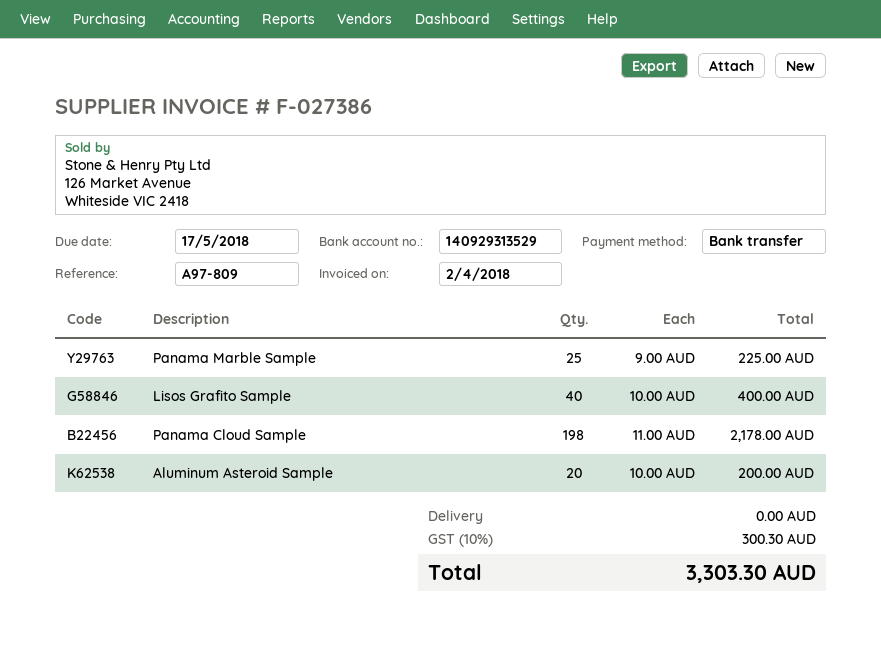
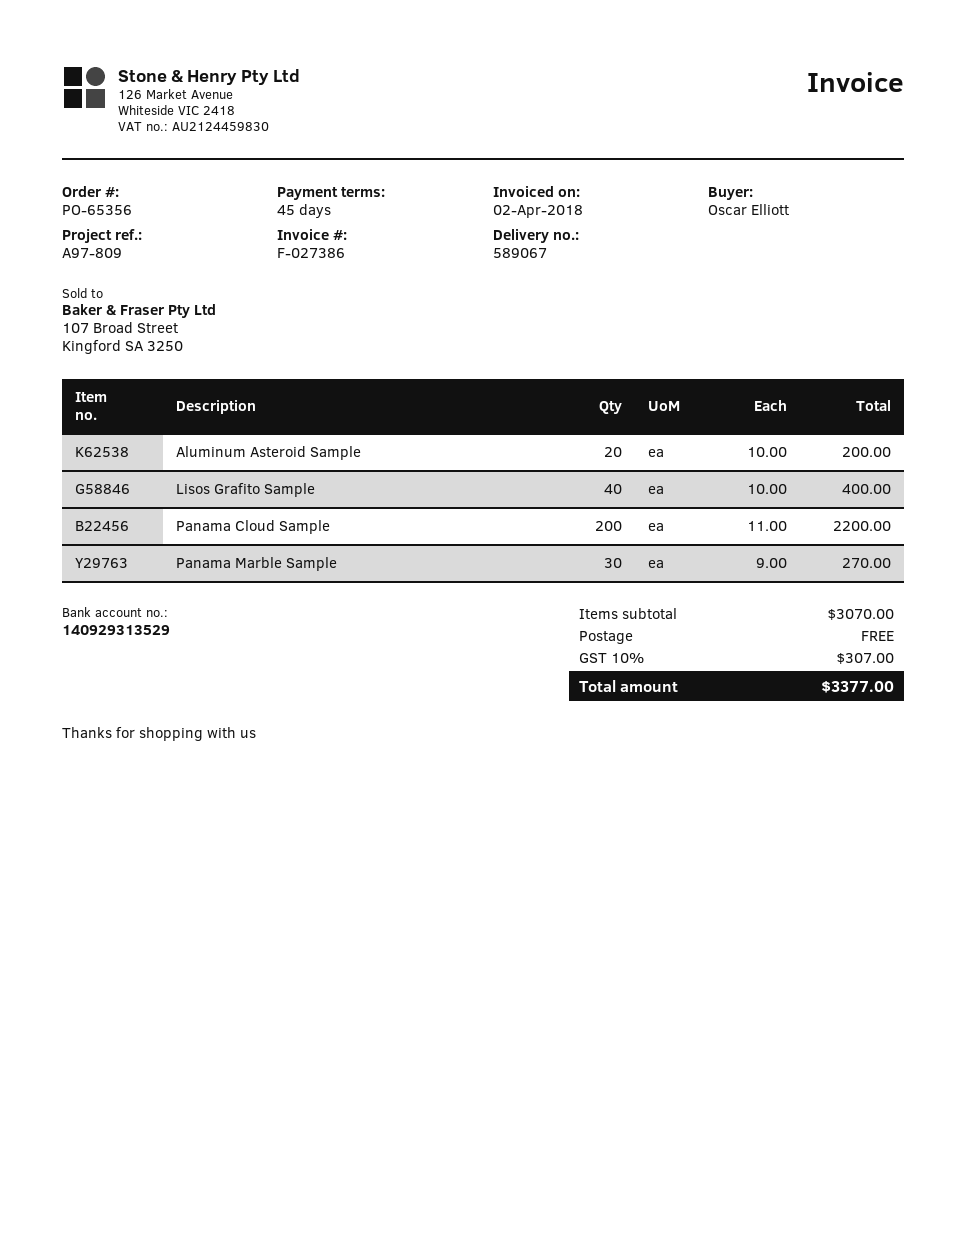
Panama Marble Sample: 25 x 9.00 = 225.00 -> 30 x 9.00 = 270.00
Panama Cloud Sample: 198 x 11.00 = 2178.00 -> 200 x 11.00 = 2200.00
tax: 10% = 300.30 -> 10% = 307.00
total: 3303.30 -> 3377.00

